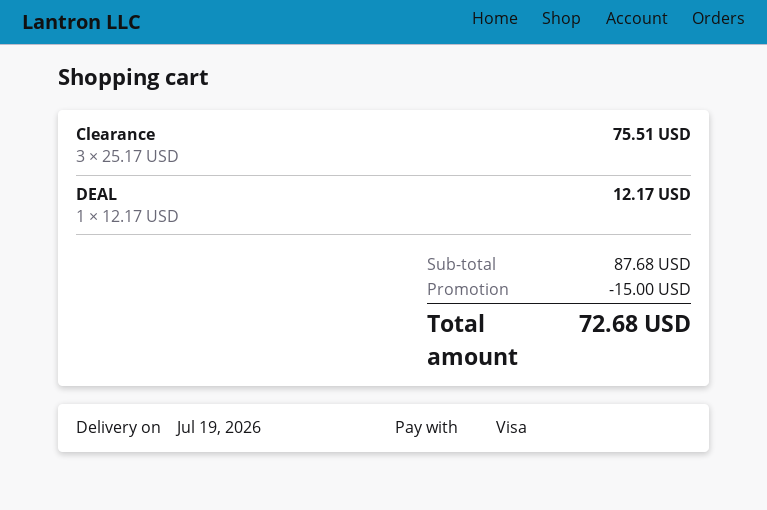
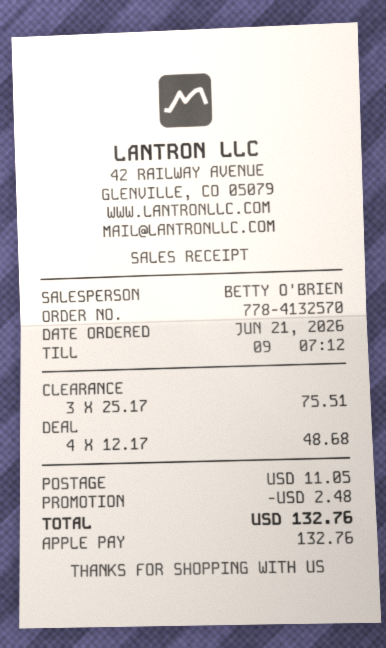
payment method: Visa -> Apple Pay
DEAL: 1 x 12.17 = 12.17 -> 4 x 12.17 = 48.68
discount: 15.00 -> 2.48
shipping: none -> 11.05
total: 72.68 -> 132.76

